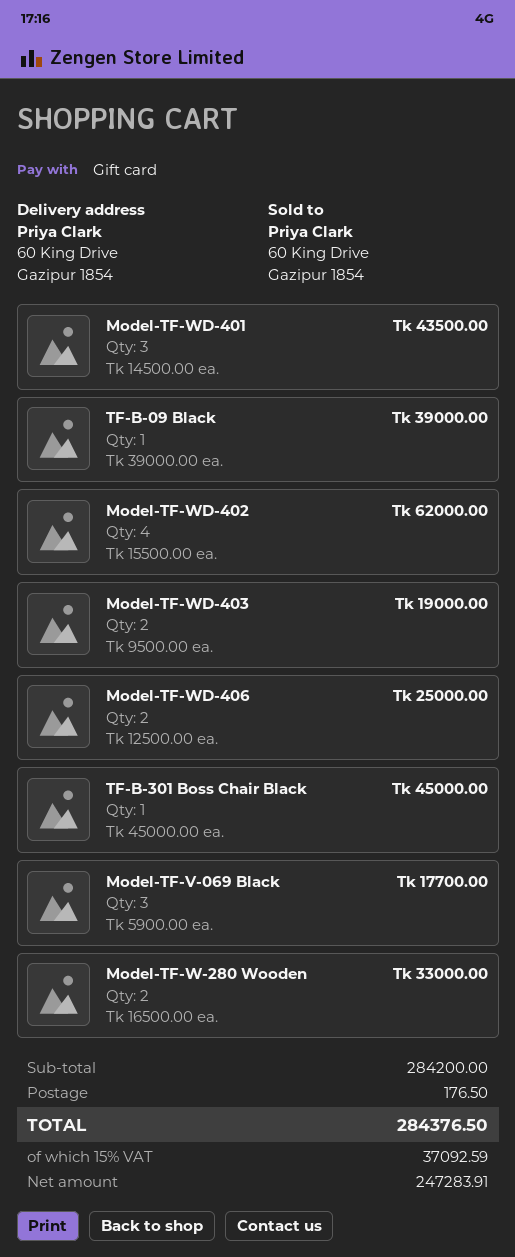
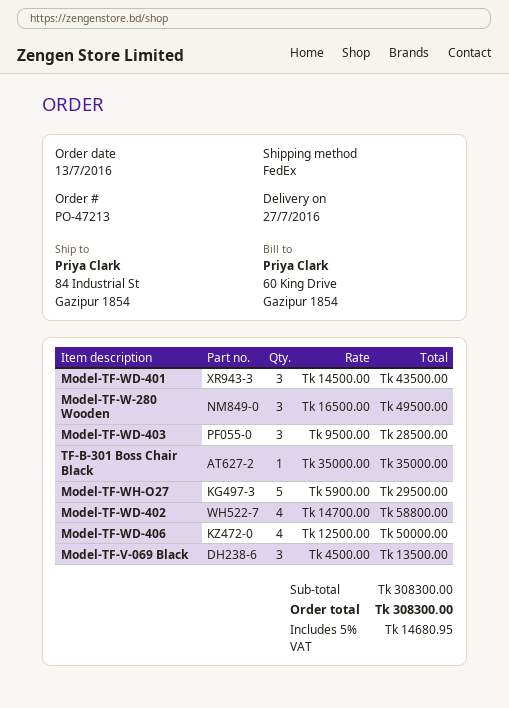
ship to: 60 King Drive, Gazipur 1854 -> 84 Industrial St, Gazipur 1854
TF-B-09 Black: 1 x 39000.00 = 39000.00 -> none
Model-TF-WD-402: 4 x 15500.00 = 62000.00 -> 4 x 14700.00 = 58800.00
Model-TF-WD-403: 2 x 9500.00 = 19000.00 -> 3 x 9500.00 = 28500.00
Model-TF-WD-406: 2 x 12500.00 = 25000.00 -> 4 x 12500.00 = 50000.00
TF-B-301 Boss Chair Black: 1 x 45000.00 = 45000.00 -> 1 x 35000.00 = 35000.00
Model-TF-V-069 Black: 3 x 5900.00 = 17700.00 -> 3 x 4500.00 = 13500.00
Model-TF-W-280 Wooden: 2 x 16500.00 = 33000.00 -> 3 x 16500.00 = 49500.00
Model-TF-WH-O27: none -> 5 x 5900.00 = 29500.00
subtotal: 284200.00 -> 308300.00
shipping: 176.50 -> none
tax: 15% = 37092.59 -> 5% = 14680.95
total: 284376.50 -> 308300.00

